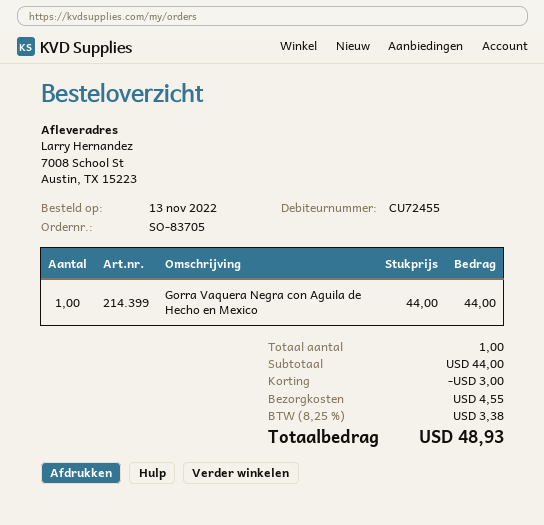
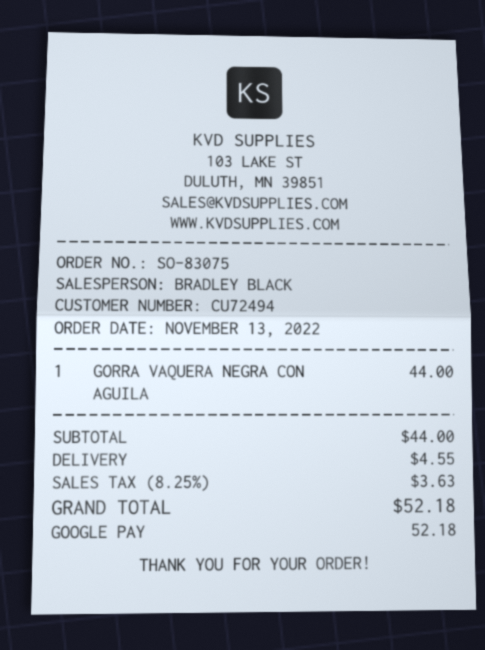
order number: SO-83705 -> SO-83075
customer number: CU72455 -> CU72494
discount: 3.00 -> none
tax: 8.25% = 3.38 -> 8.25% = 3.63
total: 48.93 -> 52.18

